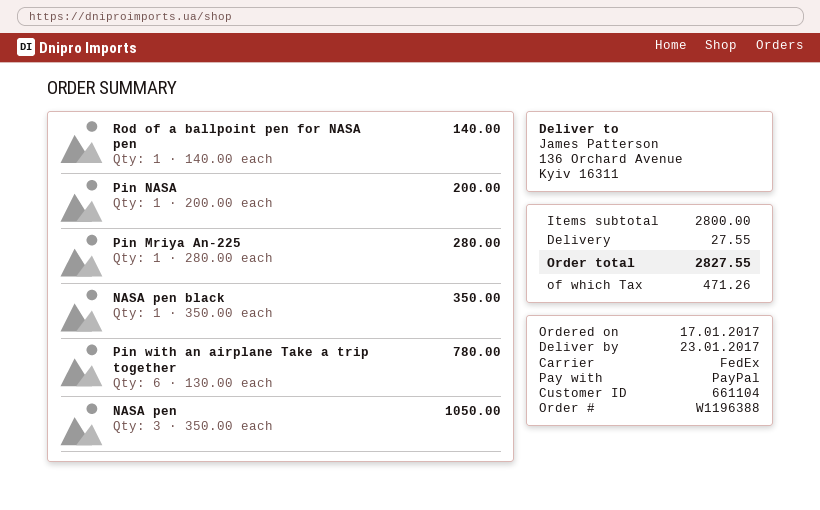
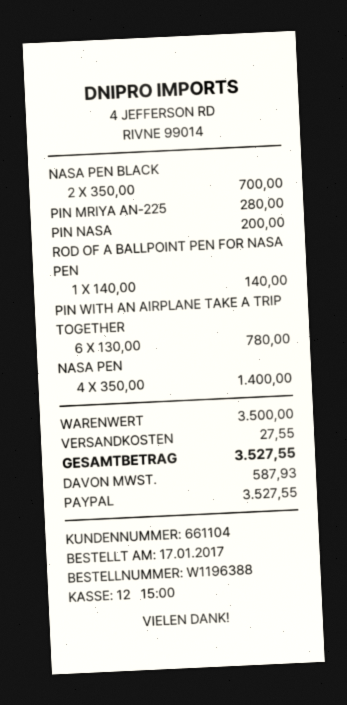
NASA pen black: 1 x 350.00 = 350.00 -> 2 x 350.00 = 700.00
NASA pen: 3 x 350.00 = 1050.00 -> 4 x 350.00 = 1400.00
subtotal: 2800.00 -> 3500.00
tax: 471.26 -> 587.93
total: 2827.55 -> 3527.55

